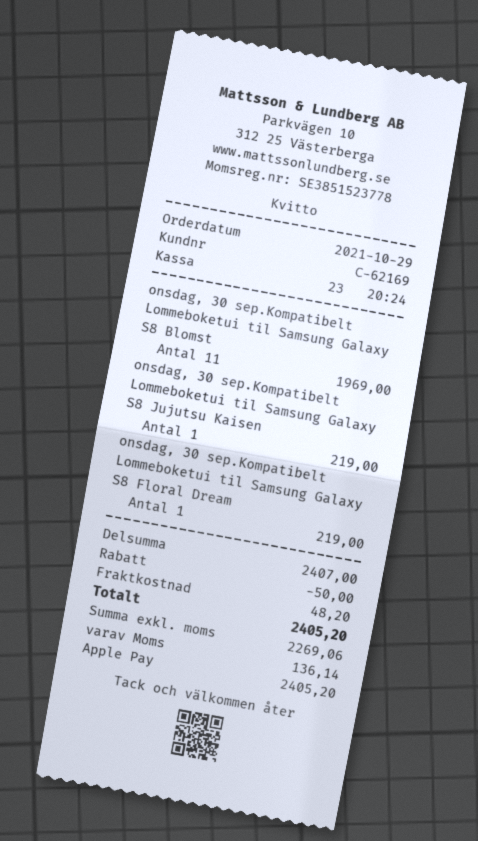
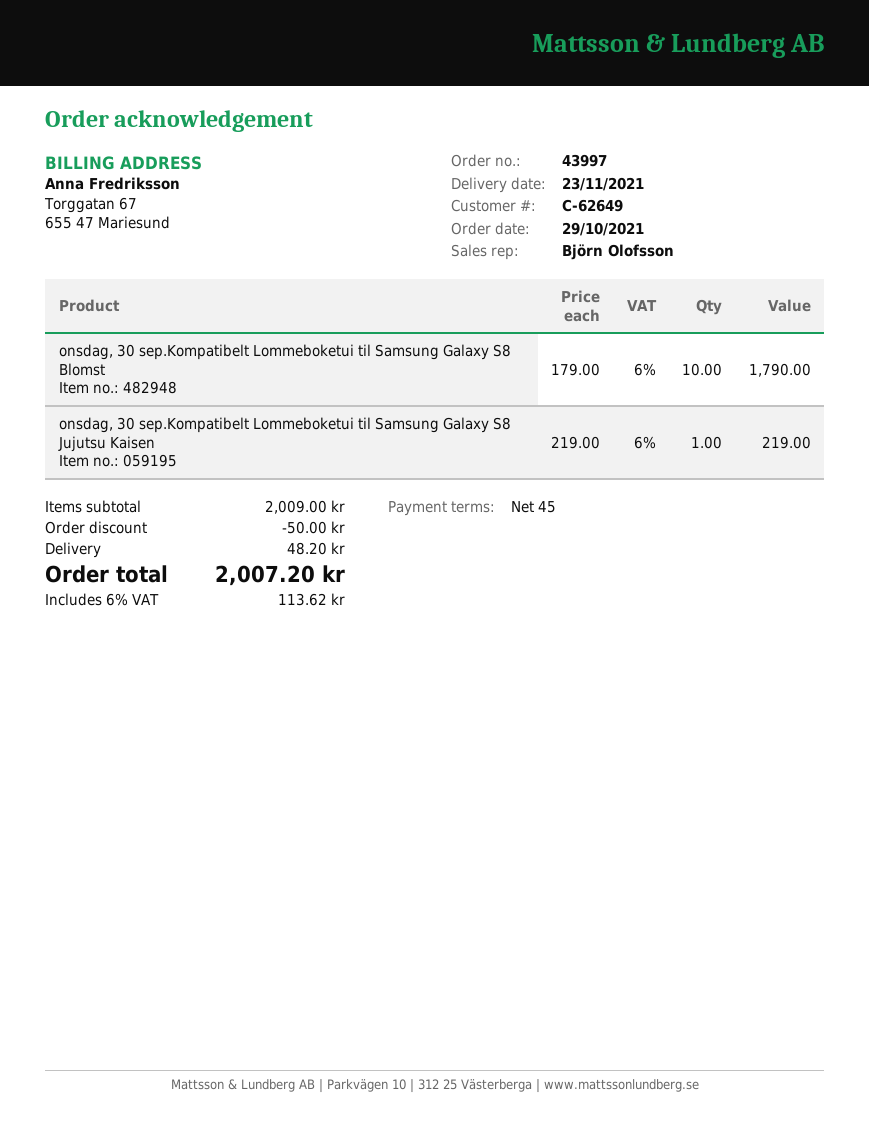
customer number: C-62169 -> C-62649
onsdag, 30 sep.Kompatibelt Lommeboketui til Samsung Galaxy S8 Blomst: 11 for 1969.00 -> 10 for 1790.00
onsdag, 30 sep.Kompatibelt Lommeboketui til Samsung Galaxy S8 Floral Dream: 1 for 219.00 -> none
subtotal: 2407.00 -> 2009.00
tax: 136.14 -> 113.62
total: 2405.20 -> 2007.20

